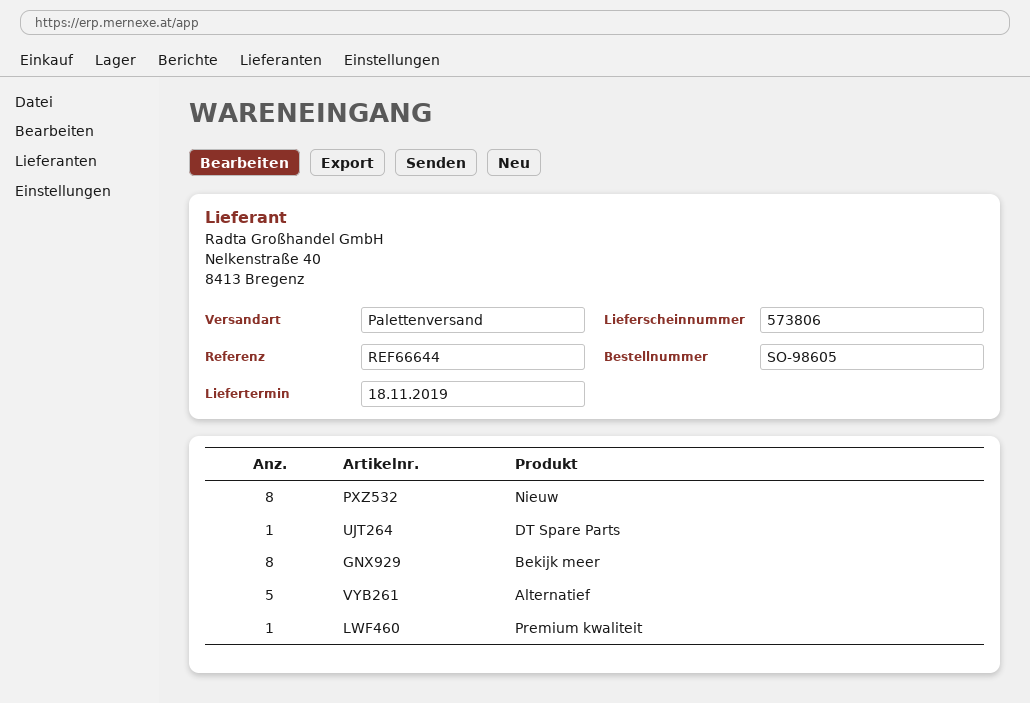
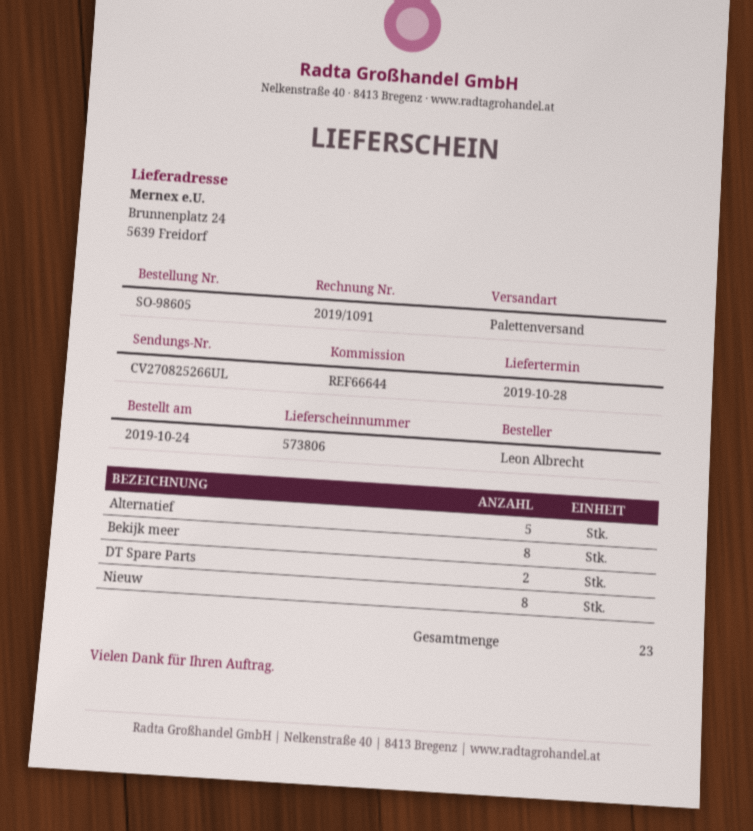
delivery date: 2019-11-18 -> 2019-10-28
DT Spare Parts: 1 -> 2
Premium kwaliteit: 1 -> none

